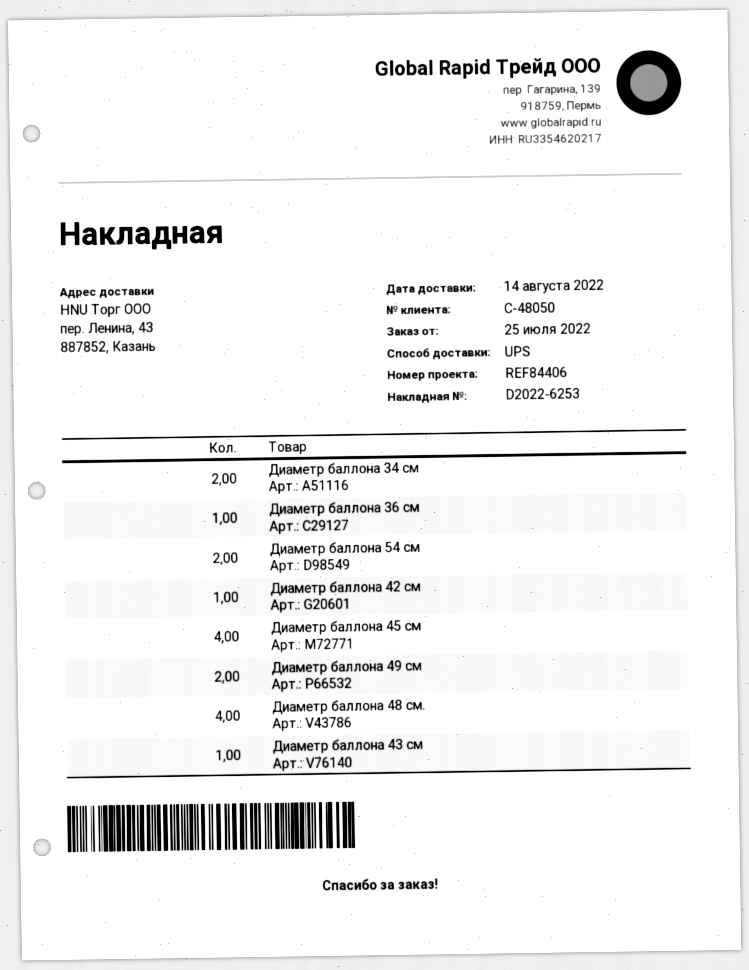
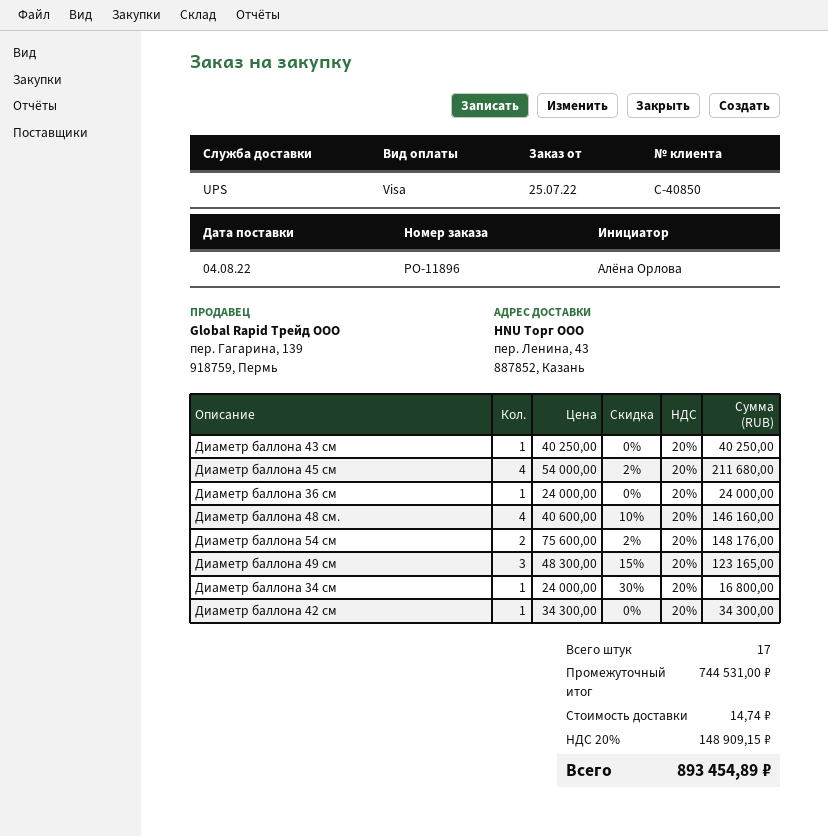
delivery date: 2022-08-14 -> 2022-08-04
customer number: C-48050 -> C-40850
Диаметр баллона 34 см: 2 -> 1
Диаметр баллона 49 см: 2 -> 3

